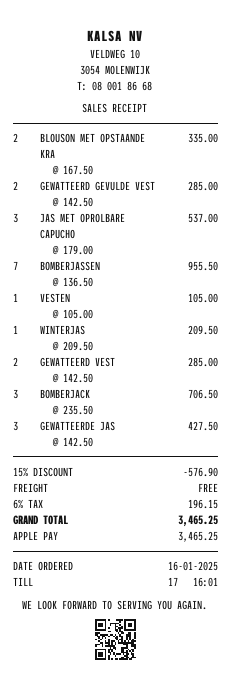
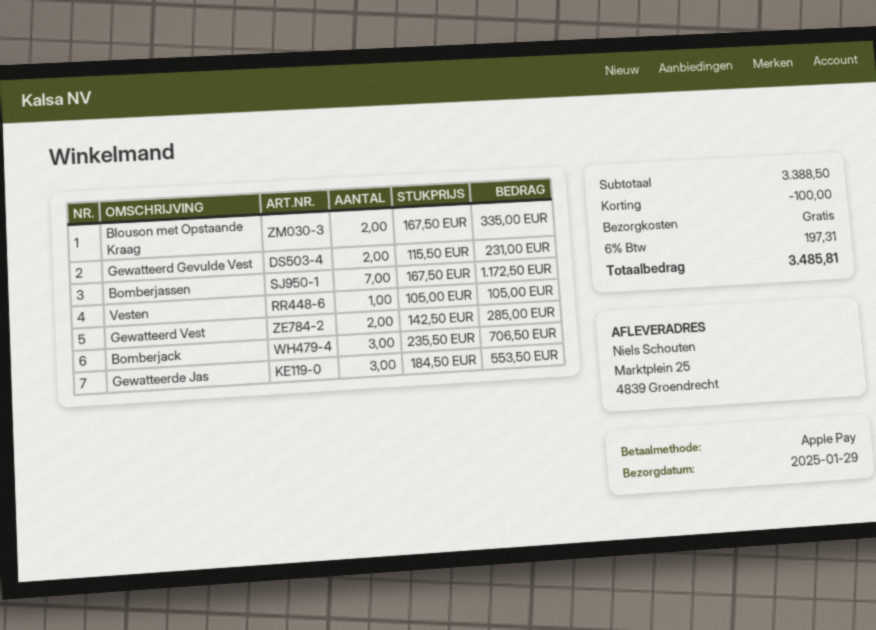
GEWATTEERD GEVULDE VEST: 2 x 142.50 = 285.00 -> 2 x 115.50 = 231.00
JAS MET OPROLBARE CAPUCHO: 3 x 179.00 = 537.00 -> none
BOMBERJASSEN: 7 x 136.50 = 955.50 -> 7 x 167.50 = 1172.50
WINTERJAS: 1 x 209.50 = 209.50 -> none
GEWATTEERDE JAS: 3 x 142.50 = 427.50 -> 3 x 184.50 = 553.50
discount: 576.90 -> 100.00
tax: 6% = 196.15 -> 6% = 197.31
total: 3465.25 -> 3485.81

